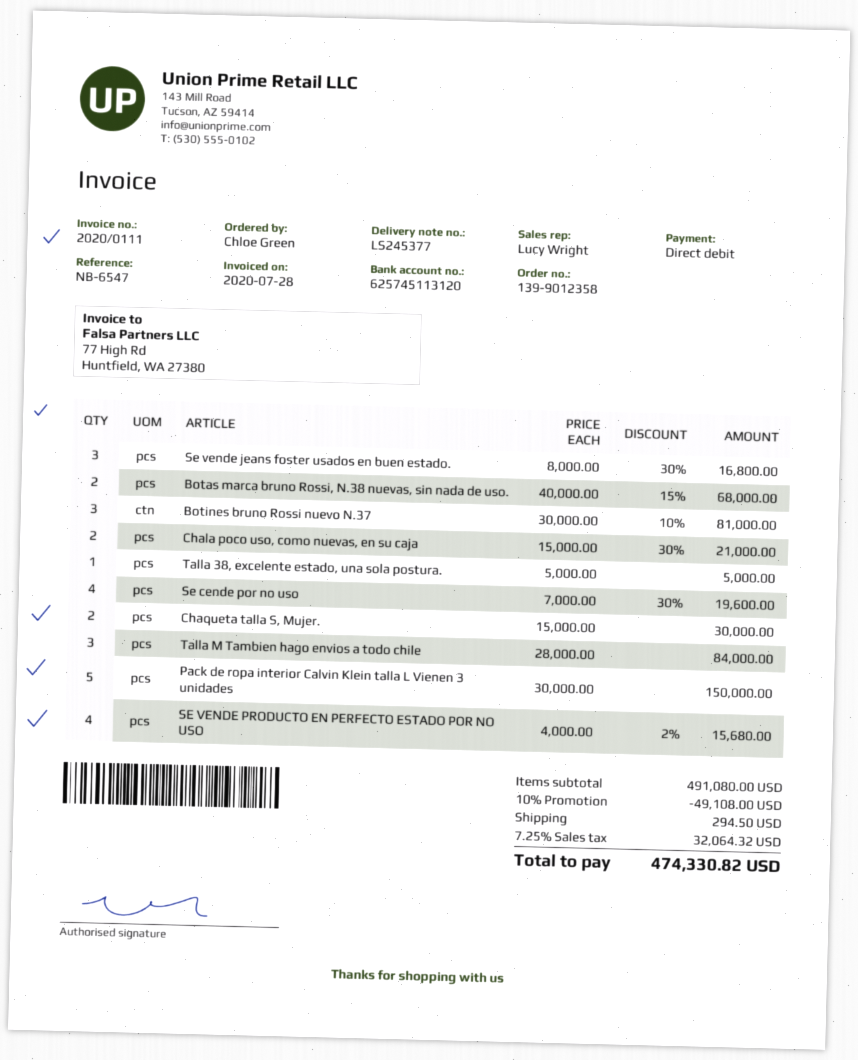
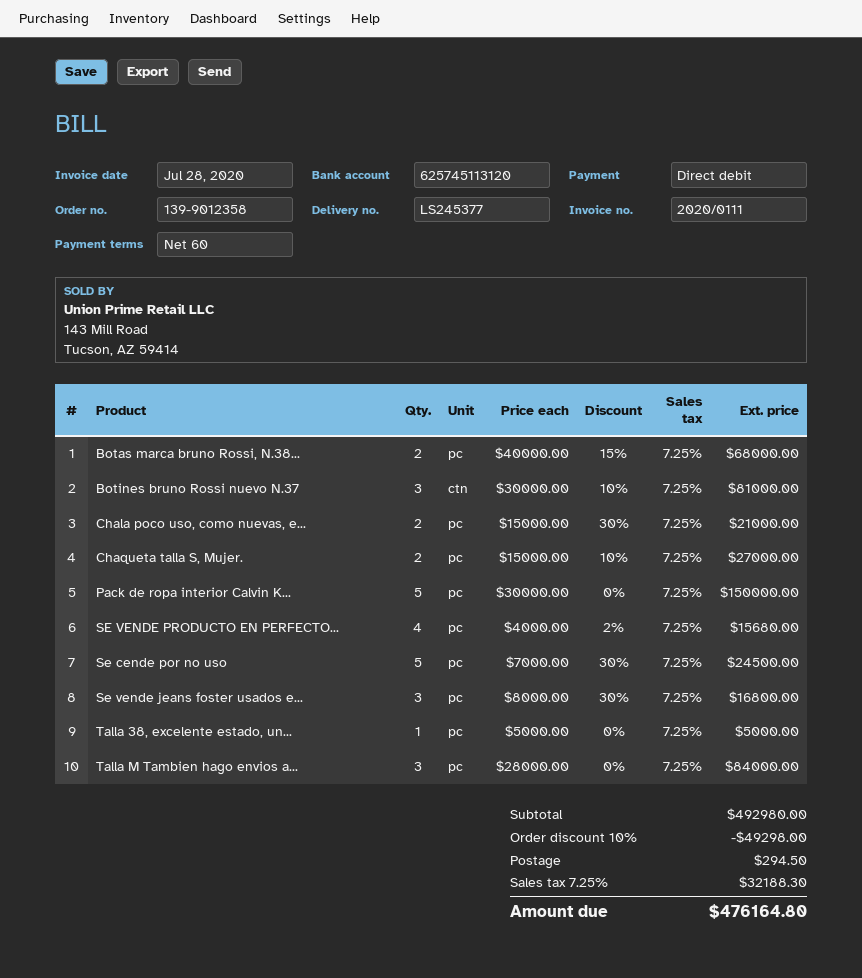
Se cende por no uso: 4 x 7000.00 - 30% = 19600.00 -> 5 x 7000.00 - 30% = 24500.00
Chaqueta talla S, Mujer.: 2 x 15000.00 = 30000.00 -> 2 x 15000.00 - 10% = 27000.00
subtotal: 491080.00 -> 492980.00
discount: 10% = 49108.00 -> 10% = 49298.00
tax: 7.25% = 32064.32 -> 7.25% = 32188.30
total: 474330.82 -> 476164.80

